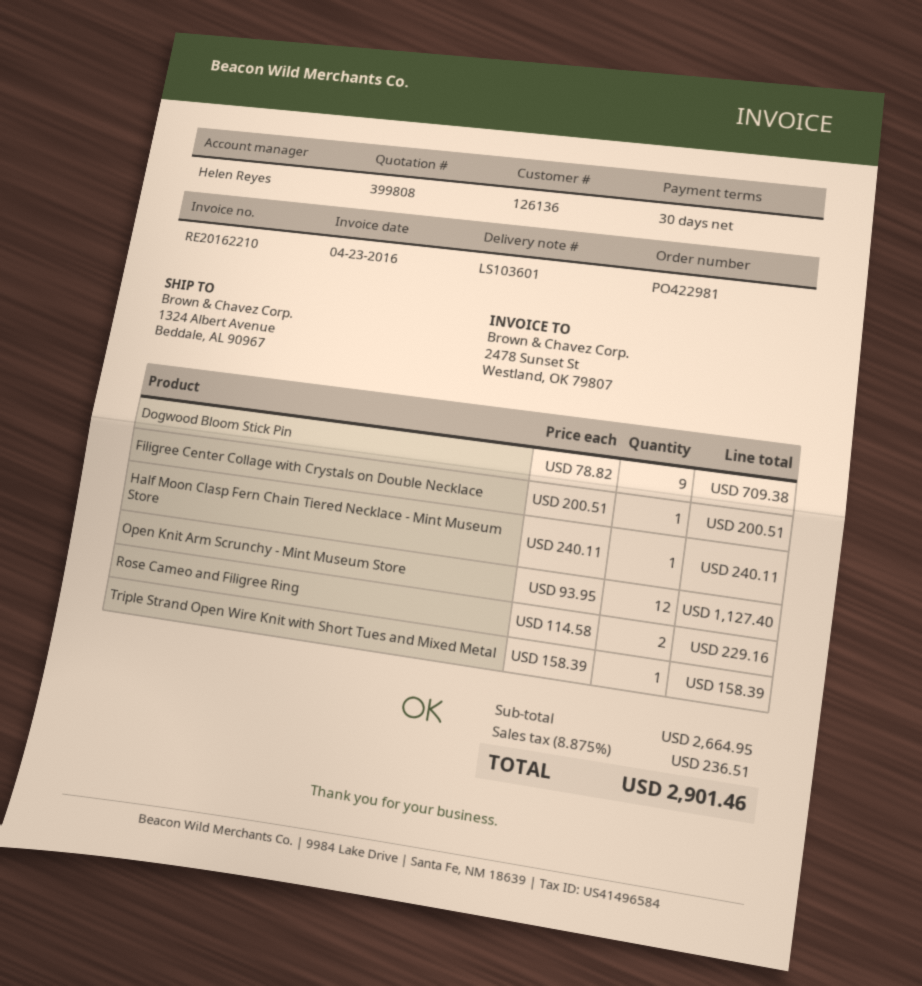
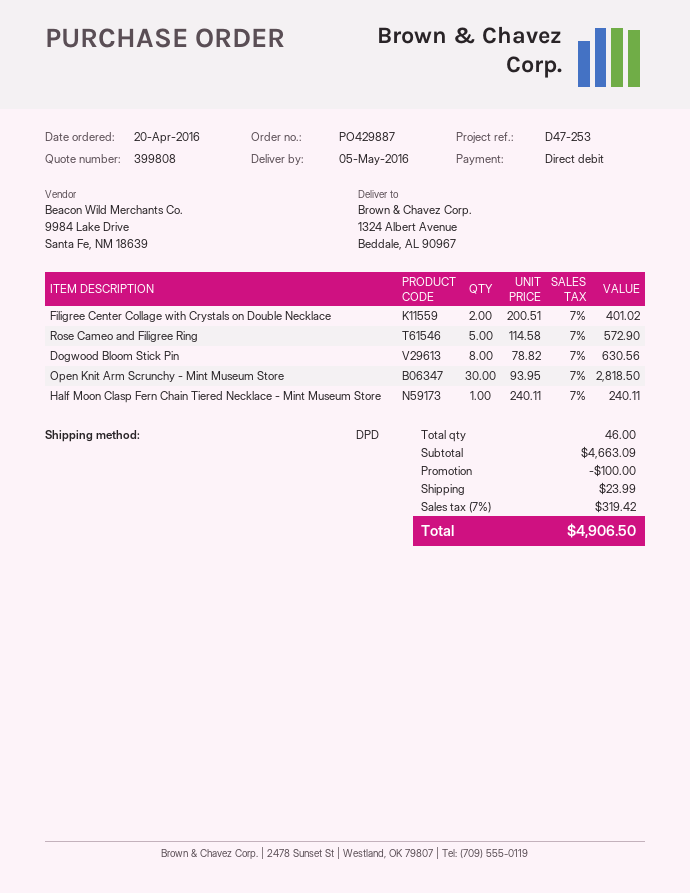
order number: PO422981 -> PO429887
Dogwood Bloom Stick Pin: 9 x 78.82 = 709.38 -> 8 x 78.82 = 630.56
Filigree Center Collage with Crystals on Double Necklace: 1 x 200.51 = 200.51 -> 2 x 200.51 = 401.02
Open Knit Arm Scrunchy - Mint Museum Store: 12 x 93.95 = 1127.40 -> 30 x 93.95 = 2818.50
Rose Cameo and Filigree Ring: 2 x 114.58 = 229.16 -> 5 x 114.58 = 572.90
Triple Strand Open Wire Knit with Short Tues and Mixed Metal: 1 x 158.39 = 158.39 -> none
subtotal: 2664.95 -> 4663.09
discount: none -> 100.00
shipping: none -> 23.99
tax: 8.875% = 236.51 -> 7% = 319.42
total: 2901.46 -> 4906.50

